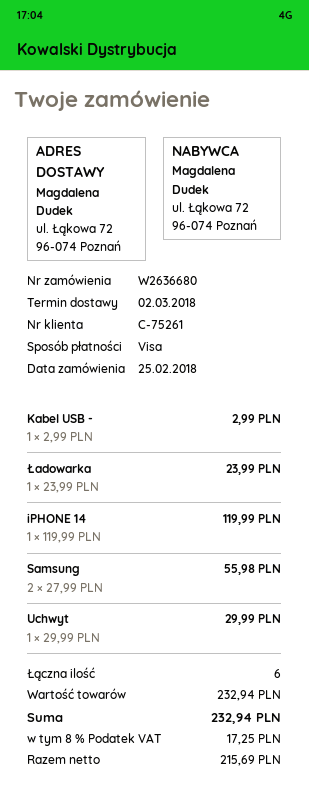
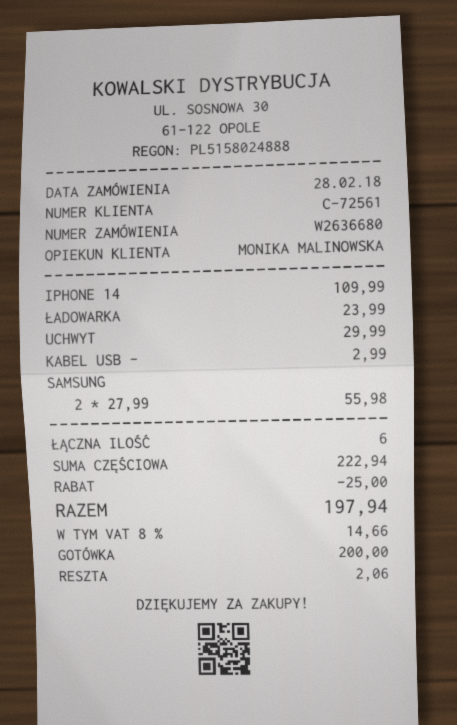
order date: 2018-02-25 -> 2018-02-28
customer number: C-75261 -> C-72561
payment method: Visa -> cash
iPHONE 14: 1 x 119.99 = 119.99 -> 1 x 109.99 = 109.99
subtotal: 232.94 -> 222.94
discount: none -> 25.00
tax: 8% = 17.25 -> 8% = 14.66
total: 232.94 -> 197.94

